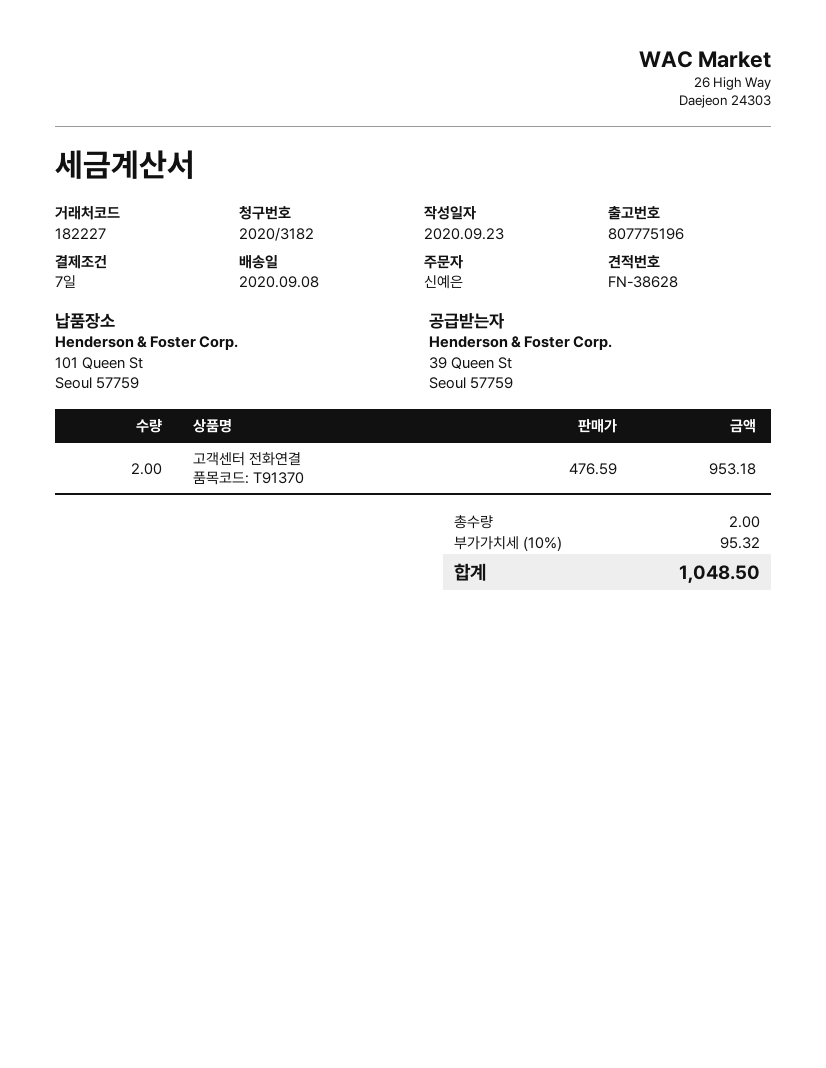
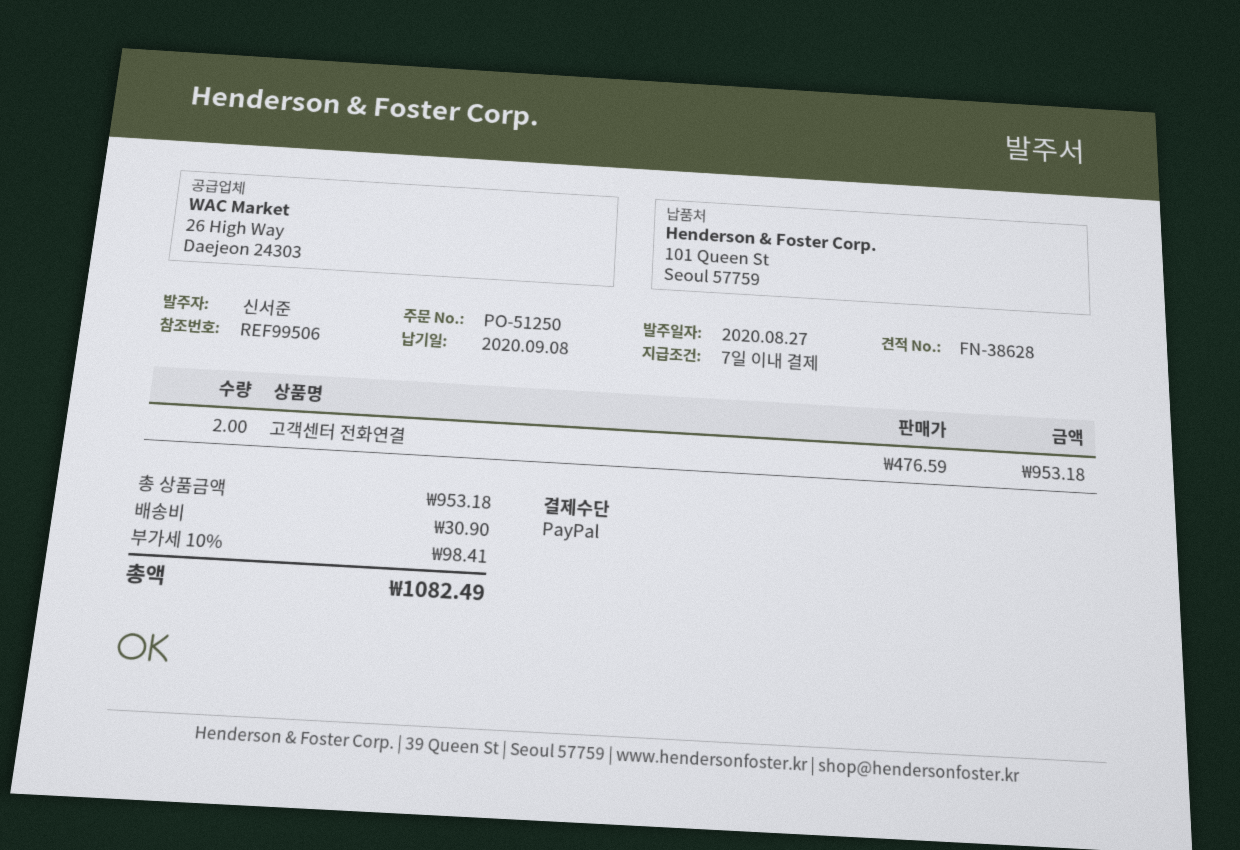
ordered by: 신예은 -> 신서준
shipping: none -> 30.90
tax: 10% = 95.32 -> 10% = 98.41
total: 1048.50 -> 1082.49

